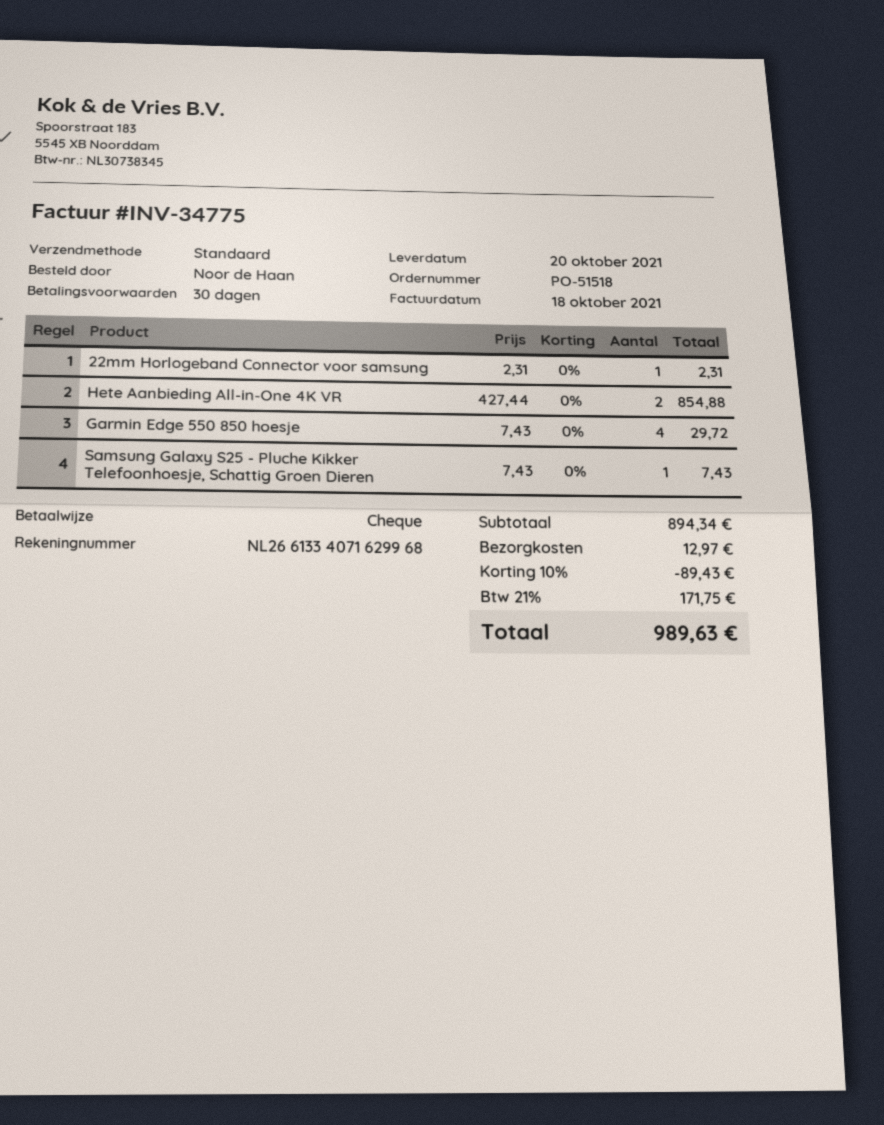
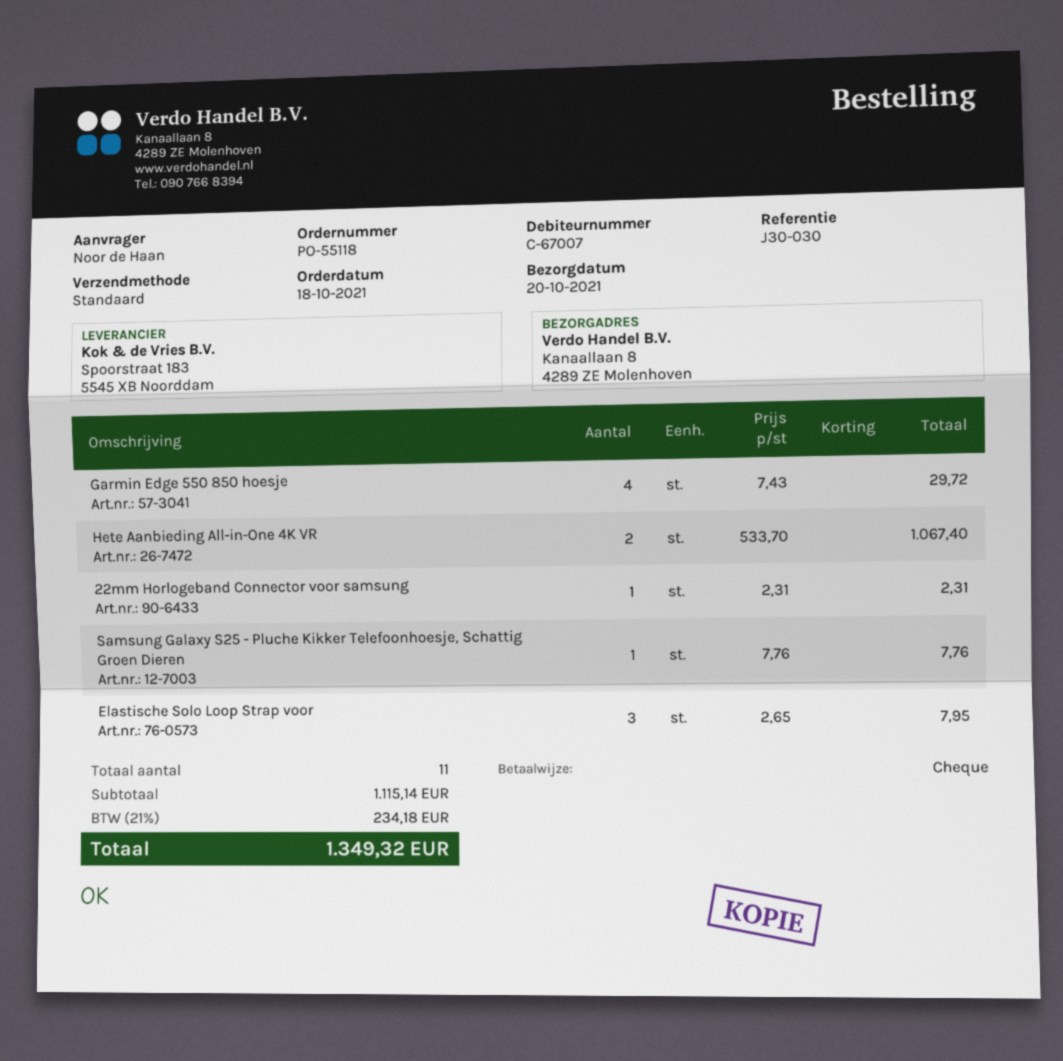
order number: PO-51518 -> PO-55118
Hete Aanbieding All-in-One 4K VR: 2 x 427.44 = 854.88 -> 2 x 533.70 = 1067.40
Samsung Galaxy S25 - Pluche Kikker Telefoonhoesje, Schattig Groen Dieren: 1 x 7.43 = 7.43 -> 1 x 7.76 = 7.76
Elastische Solo Loop Strap voor: none -> 3 x 2.65 = 7.95
subtotal: 894.34 -> 1115.14
discount: 10% = 89.43 -> none
shipping: 12.97 -> none
tax: 21% = 171.75 -> 21% = 234.18
total: 989.63 -> 1349.32

